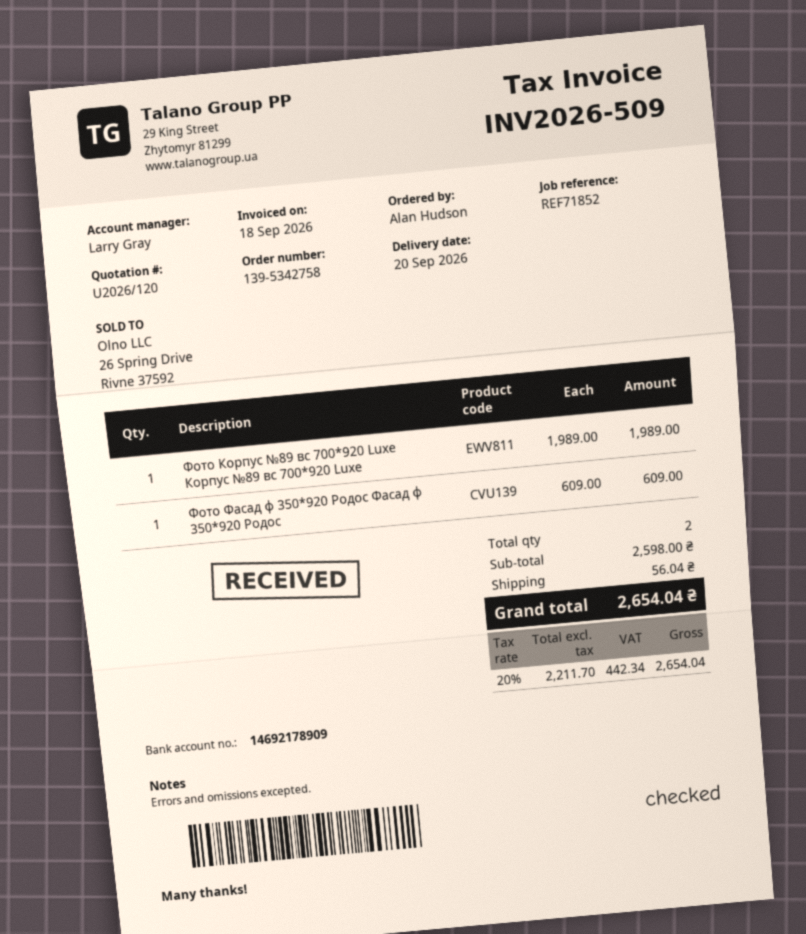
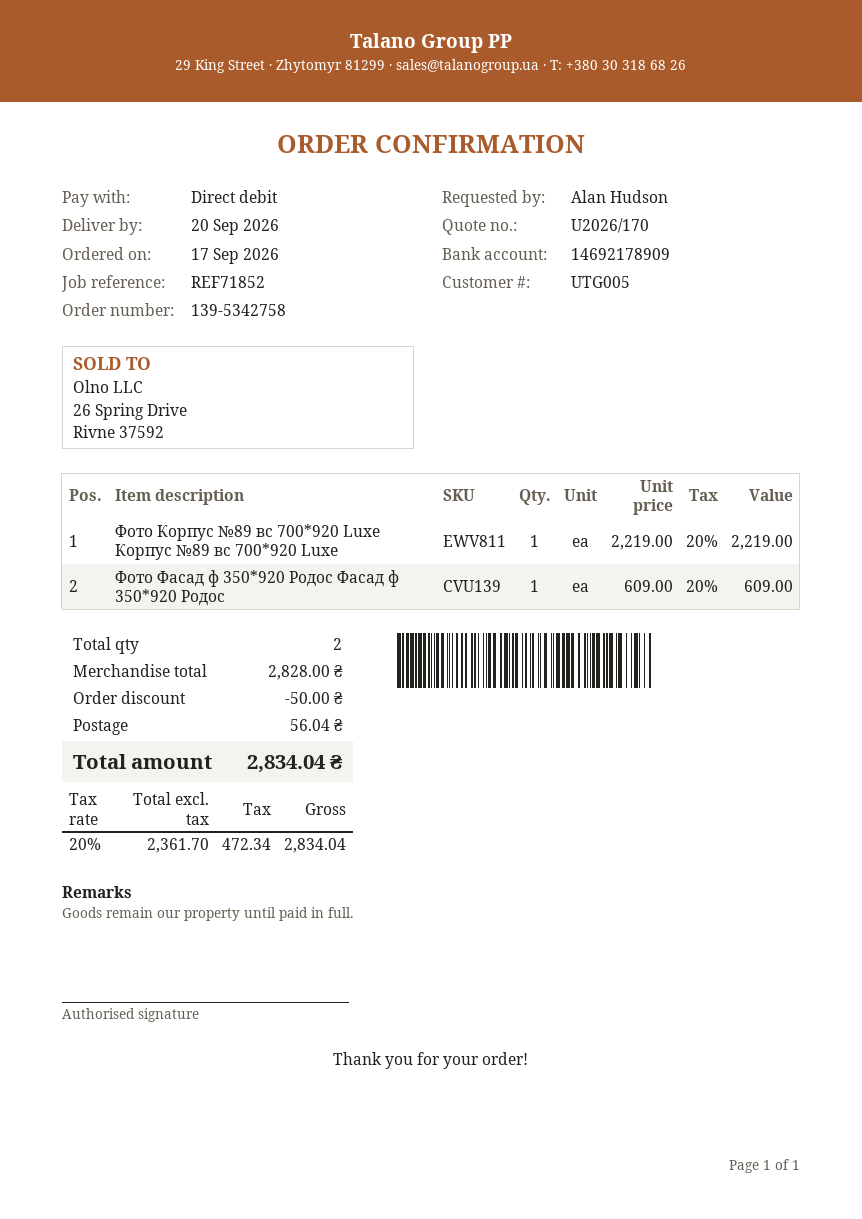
quote number: U2026/120 -> U2026/170
Фото Корпус №89 вс 700*920 Luxe Корпус №89 вс 700*920 Luxe: 1 x 1989.00 = 1989.00 -> 1 x 2219.00 = 2219.00
subtotal: 2598.00 -> 2828.00
discount: none -> 50.00
net: 2211.70 -> 2361.70
tax: 20% = 442.34 -> 20% = 472.34
total: 2654.04 -> 2834.04

